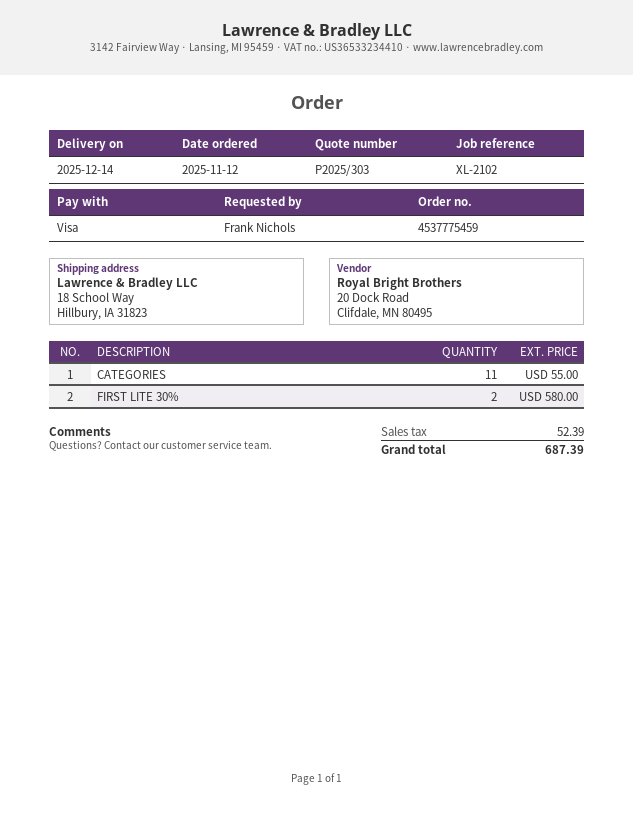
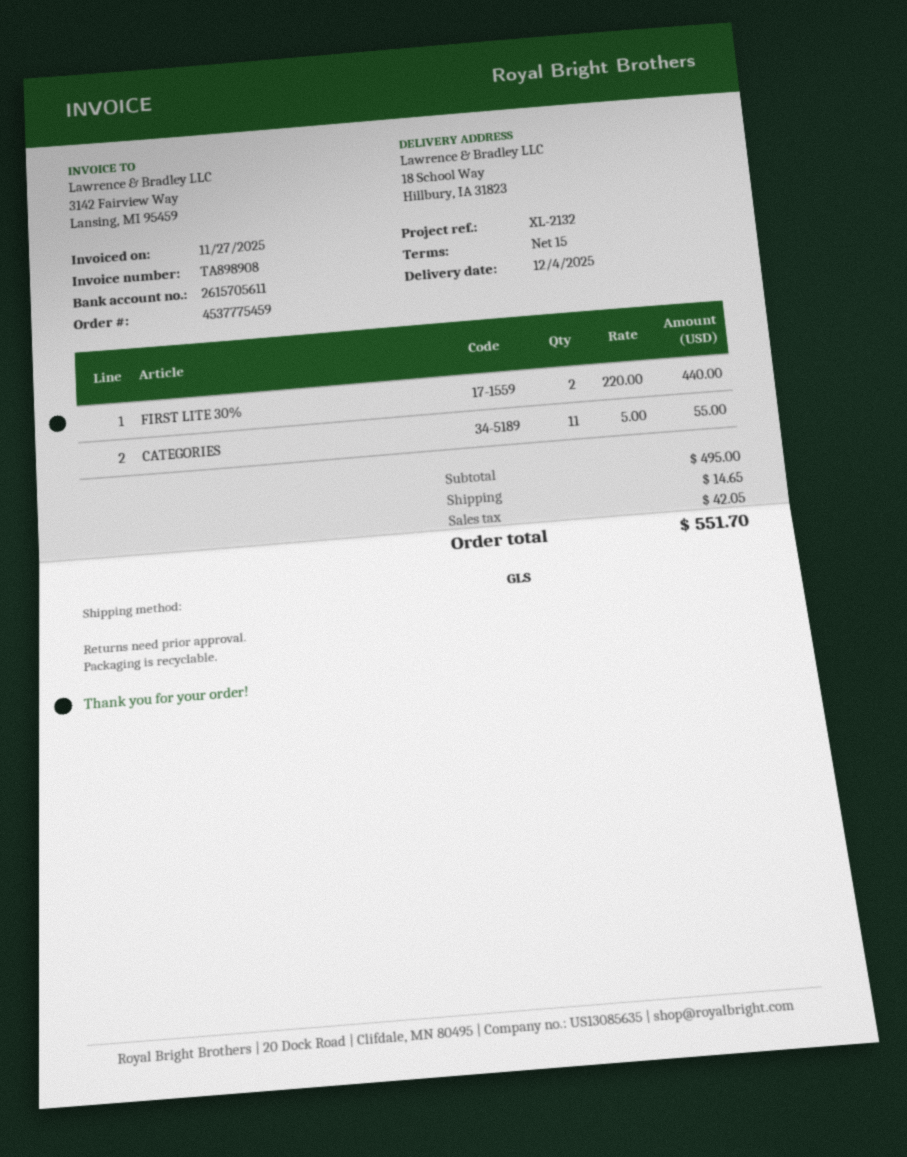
delivery date: 2025-12-14 -> 2025-12-04
reference: XL-2102 -> XL-2132
FIRST LITE 30%: 2 for 580.00 -> 2 for 440.00
shipping: none -> 14.65
tax: 52.39 -> 42.05
total: 687.39 -> 551.70

